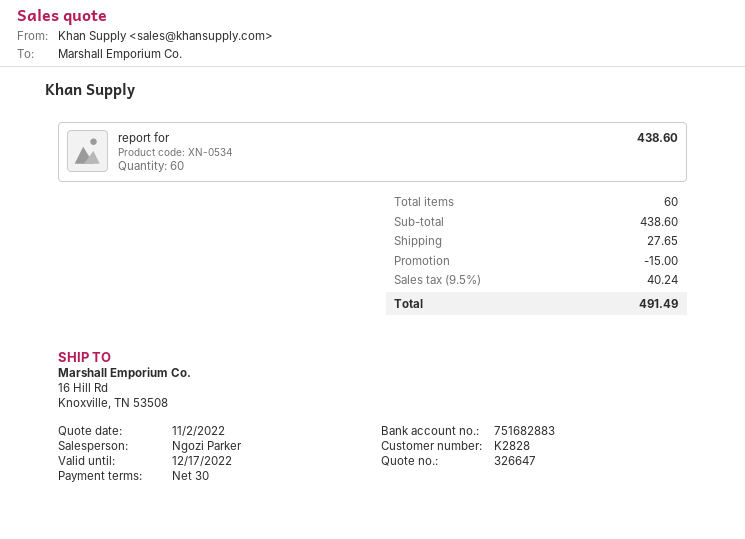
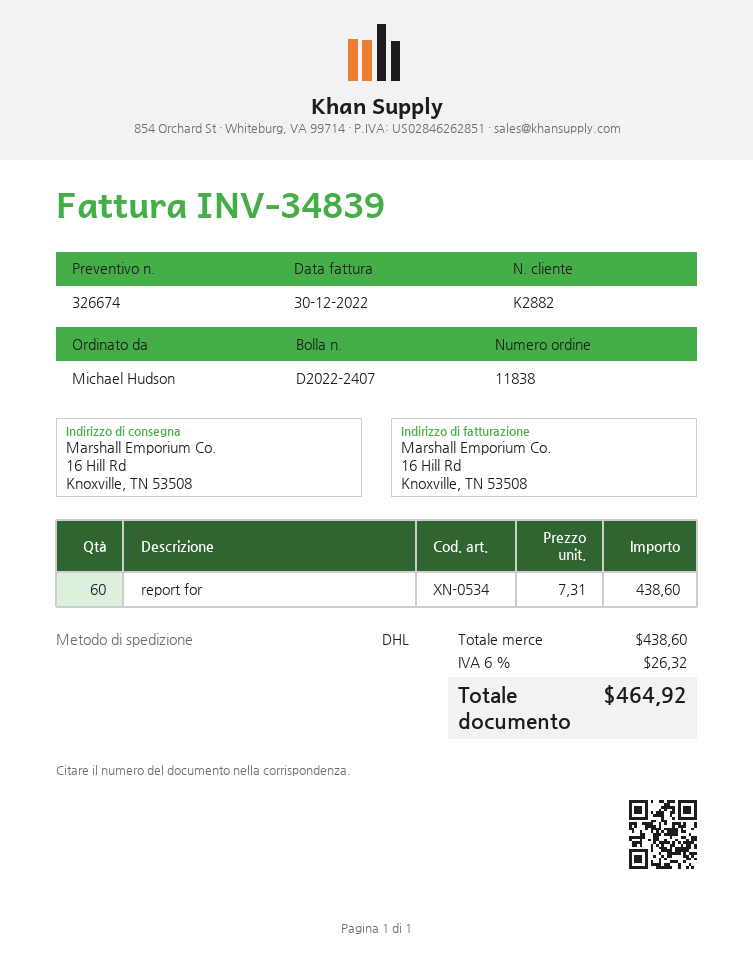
quote number: 326647 -> 326674
customer number: K2828 -> K2882
discount: 15.00 -> none
shipping: 27.65 -> none
tax: 9.5% = 40.24 -> 6% = 26.32
total: 491.49 -> 464.92

